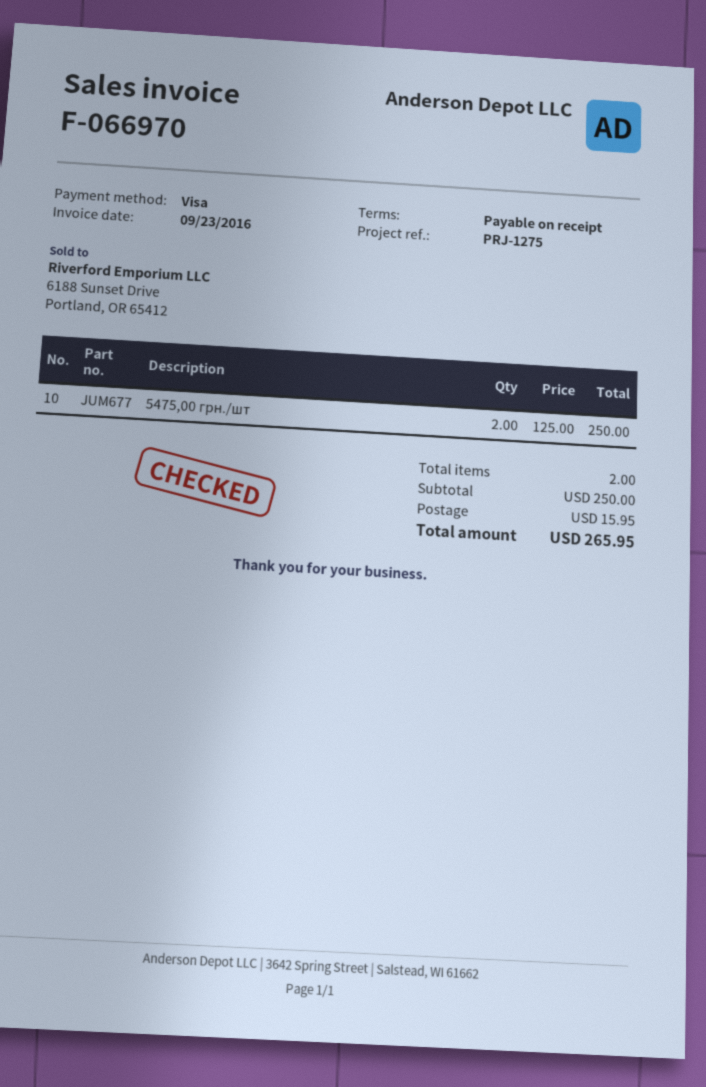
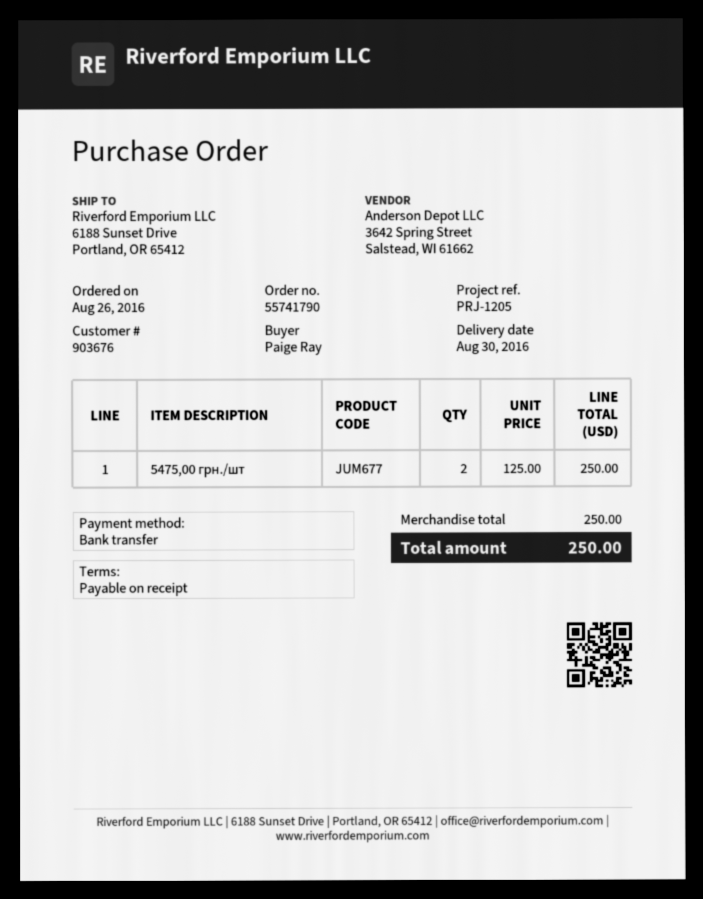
reference: PRJ-1275 -> PRJ-1205
payment method: Visa -> bank transfer
shipping: 15.95 -> none
total: 265.95 -> 250.00

